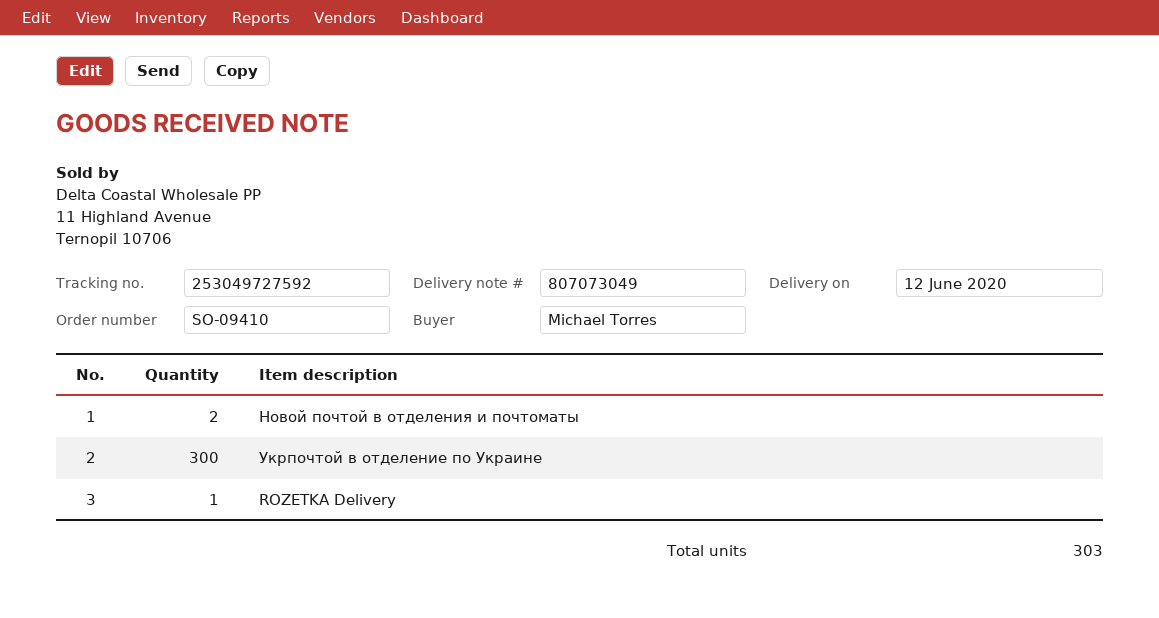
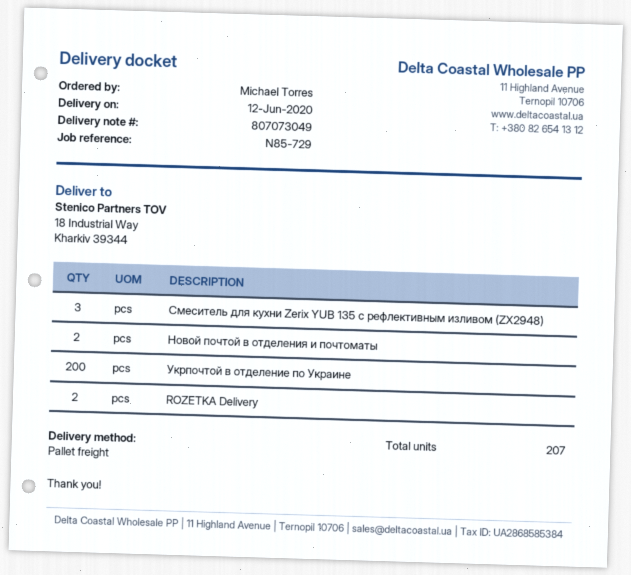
Укрпочтой в отделение по Украине: 300 -> 200
ROZETKA Delivery: 1 -> 2
Смеситель для кухни Zerix YUB 135 с рефлективным изливом (ZX2948): none -> 3
total quantity: 303 -> 207

